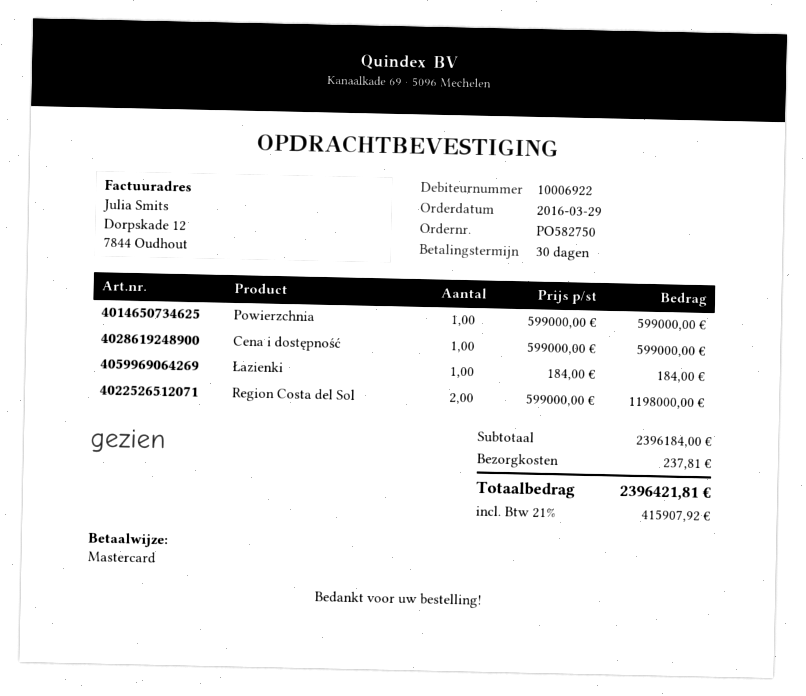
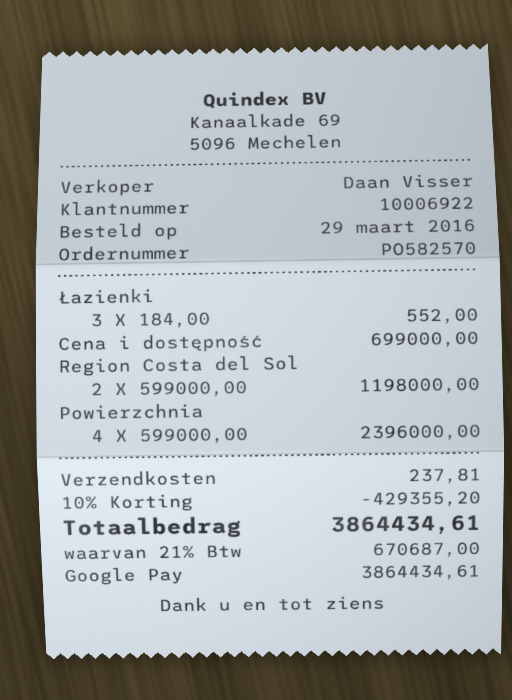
order number: PO582750 -> PO582570
payment method: Mastercard -> Google Pay
Powierzchnia: 1 x 599000.00 = 599000.00 -> 4 x 599000.00 = 2396000.00
Cena i dostępność: 1 x 599000.00 = 599000.00 -> 1 x 699000.00 = 699000.00
Łazienki: 1 x 184.00 = 184.00 -> 3 x 184.00 = 552.00
discount: none -> 10% = 429355.20
tax: 21% = 415907.92 -> 21% = 670687.00
total: 2396421.81 -> 3864434.61

